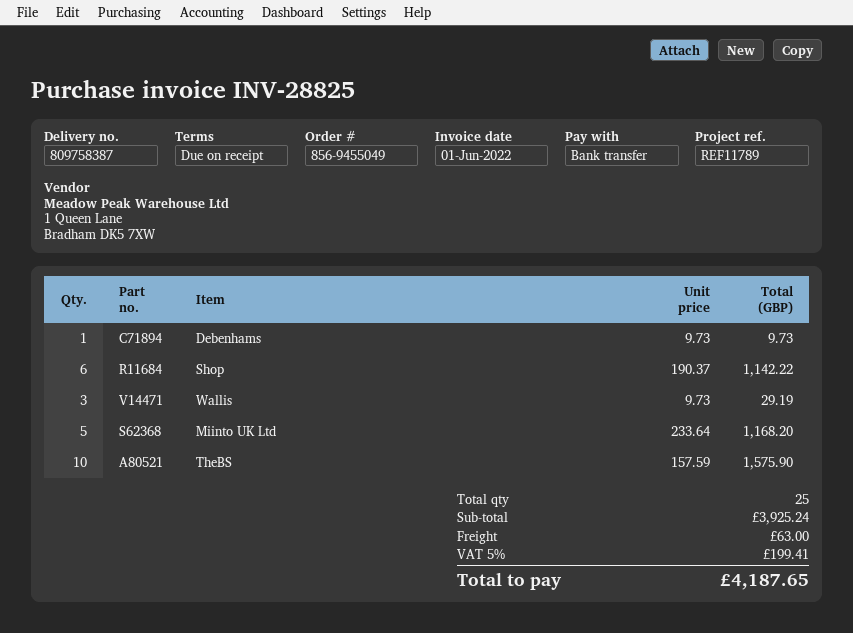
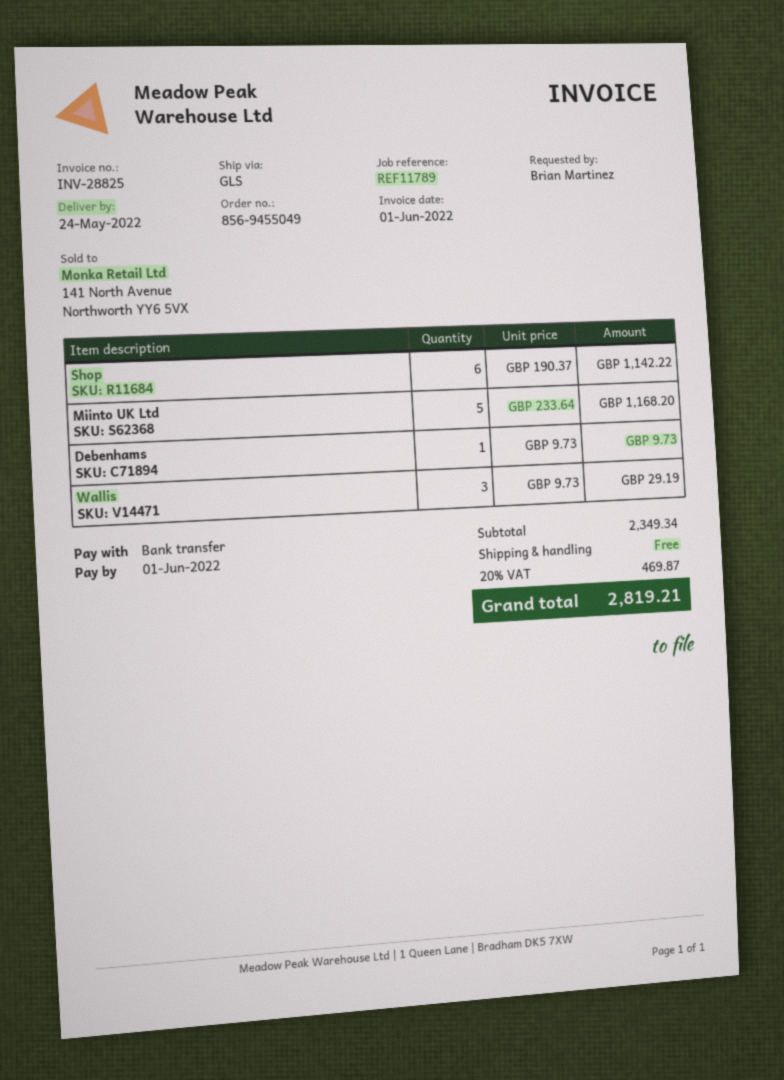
TheBS: 10 x 157.59 = 1575.90 -> none
subtotal: 3925.24 -> 2349.34
shipping: 63.00 -> 0.00
tax: 5% = 199.41 -> 20% = 469.87
total: 4187.65 -> 2819.21

